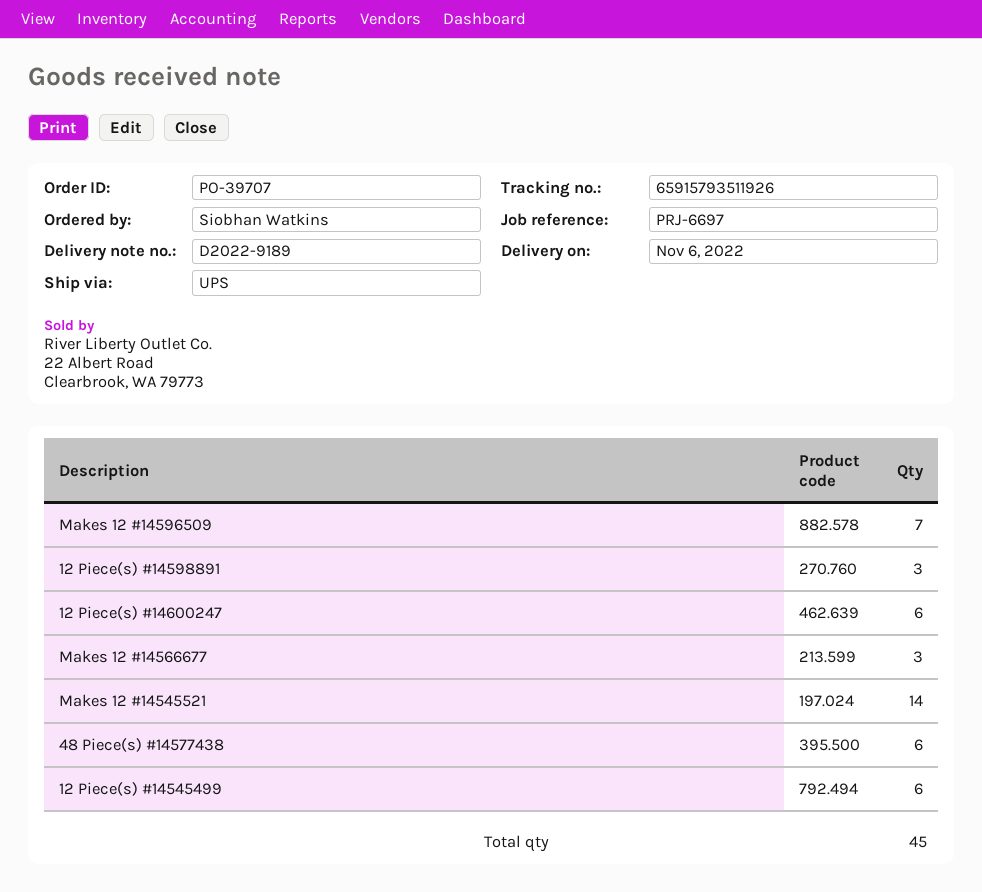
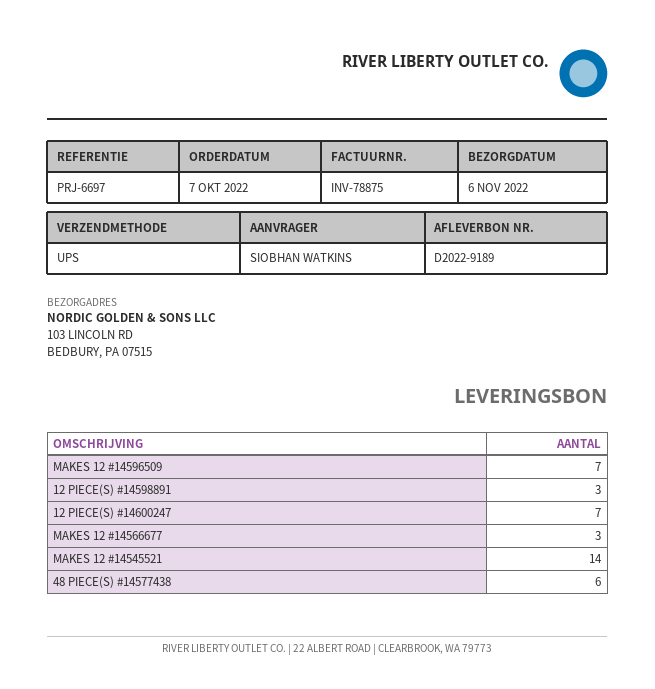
12 Piece(s) #14600247: 6 -> 7
12 Piece(s) #14545499: 6 -> none

